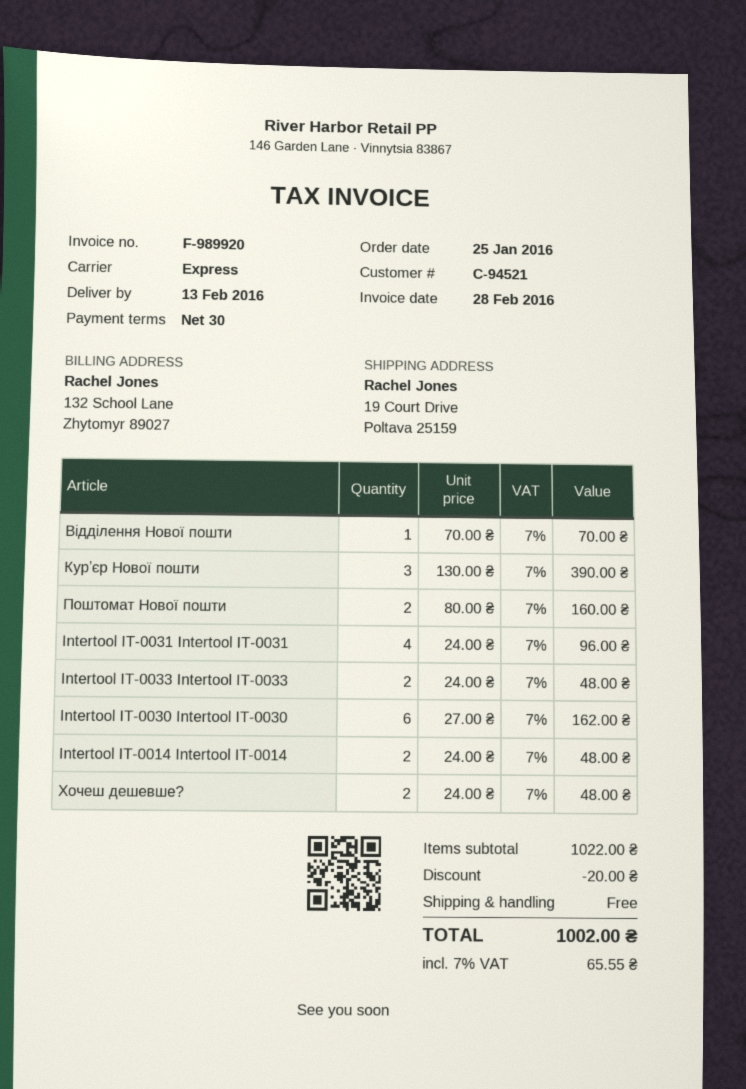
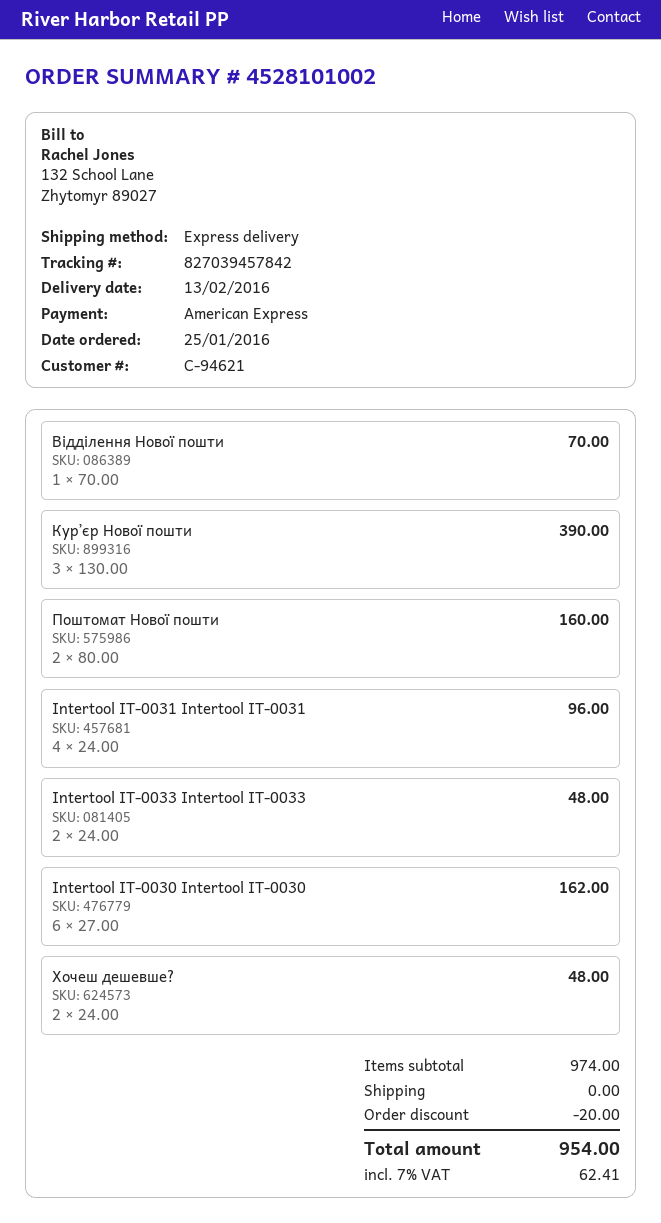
customer number: C-94521 -> C-94621
Intertool IT-0014 Intertool IT-0014: 2 x 24.00 = 48.00 -> none
subtotal: 1022.00 -> 974.00
tax: 7% = 65.55 -> 7% = 62.41
total: 1002.00 -> 954.00

